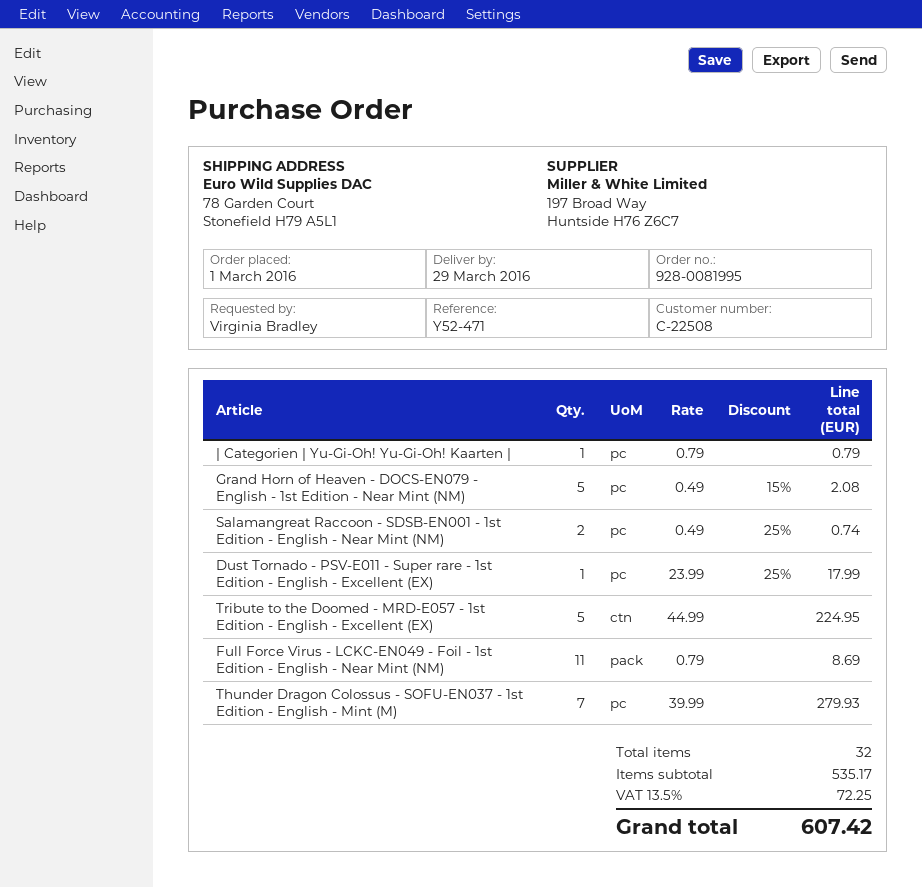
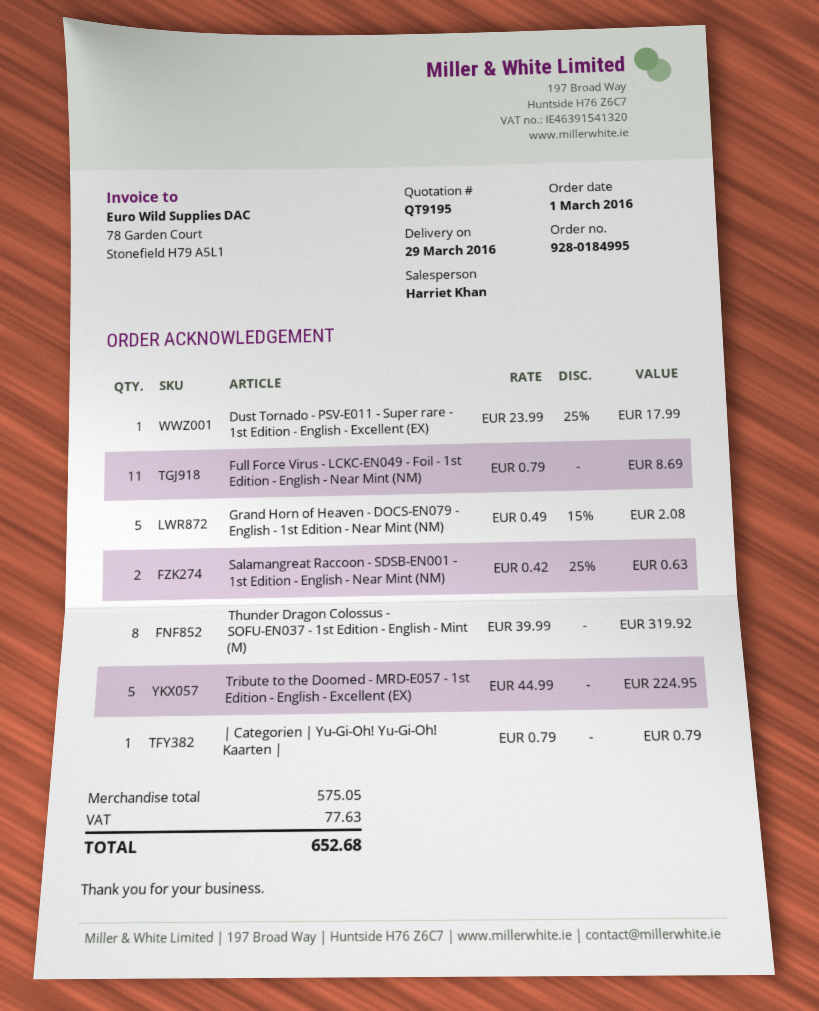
order number: 928-0081995 -> 928-0184995
Salamangreat Raccoon - SDSB-EN001 - 1st Edition - English - Near Mint (NM): 2 x 0.49 - 25% = 0.74 -> 2 x 0.42 - 25% = 0.63
Thunder Dragon Colossus - SOFU-EN037 - 1st Edition - English - Mint (M): 7 x 39.99 = 279.93 -> 8 x 39.99 = 319.92
subtotal: 535.17 -> 575.05
tax: 72.25 -> 77.63
total: 607.42 -> 652.68

